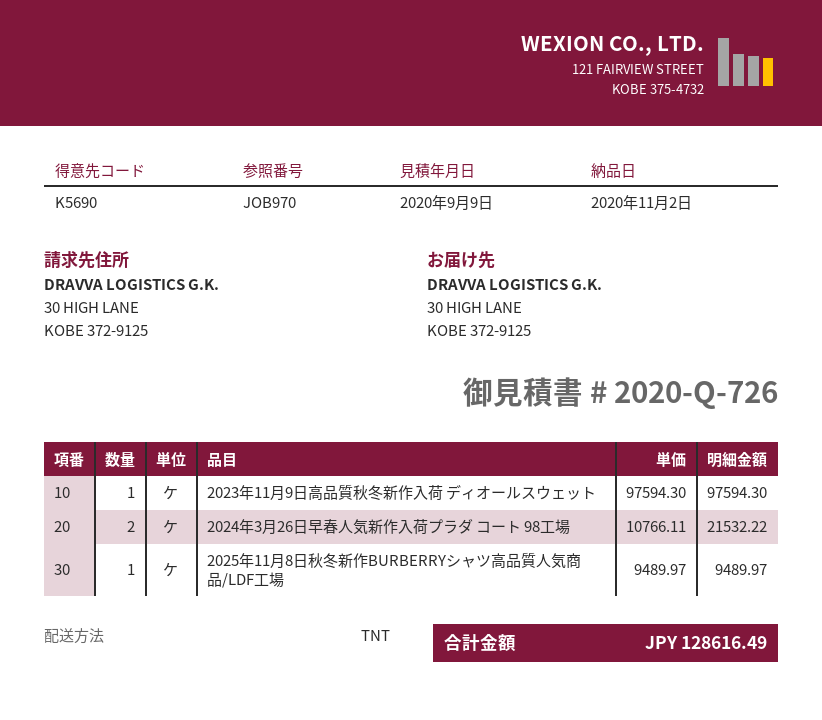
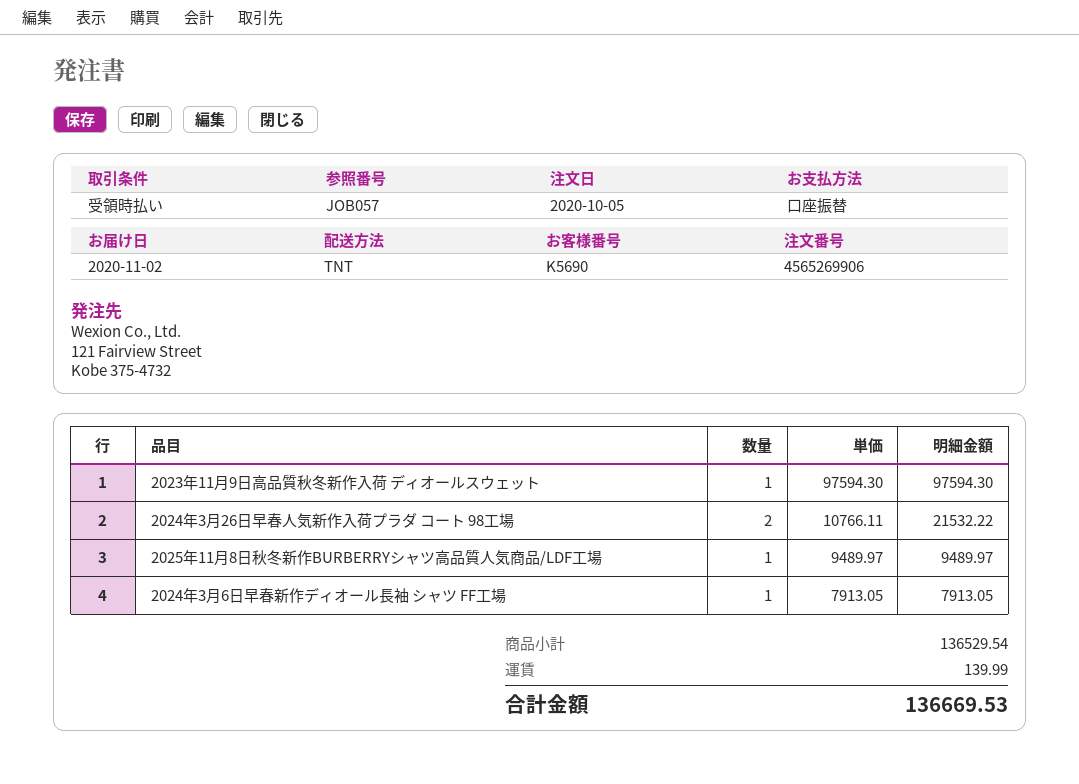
reference: JOB970 -> JOB057
2024年3月6日早春新作ディオール長袖 シャツ FF工場: none -> 1 x 7913.05 = 7913.05
shipping: none -> 139.99
total: 128616.49 -> 136669.53

